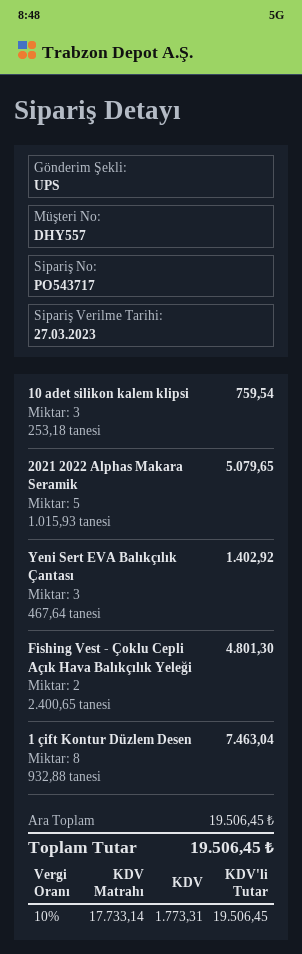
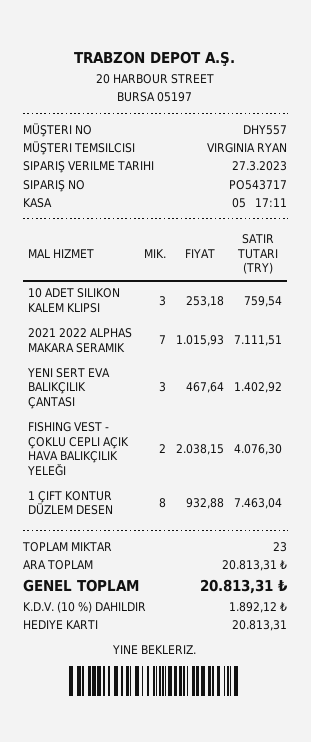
2021 2022 Alphas Makara Seramik: 5 x 1015.93 = 5079.65 -> 7 x 1015.93 = 7111.51
Fishing Vest - Çoklu Cepli Açık Hava Balıkçılık Yeleği: 2 x 2400.65 = 4801.30 -> 2 x 2038.15 = 4076.30
subtotal: 19506.45 -> 20813.31
tax: 10% = 1773.31 -> 10% = 1892.12
total: 19506.45 -> 20813.31

